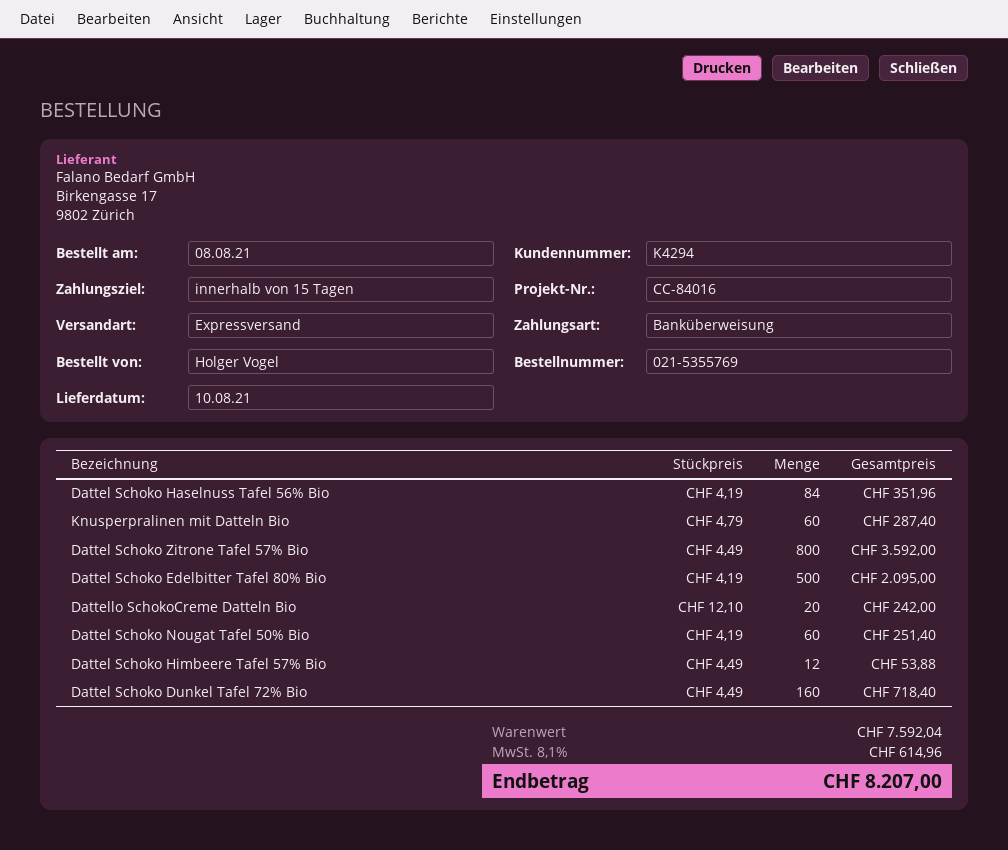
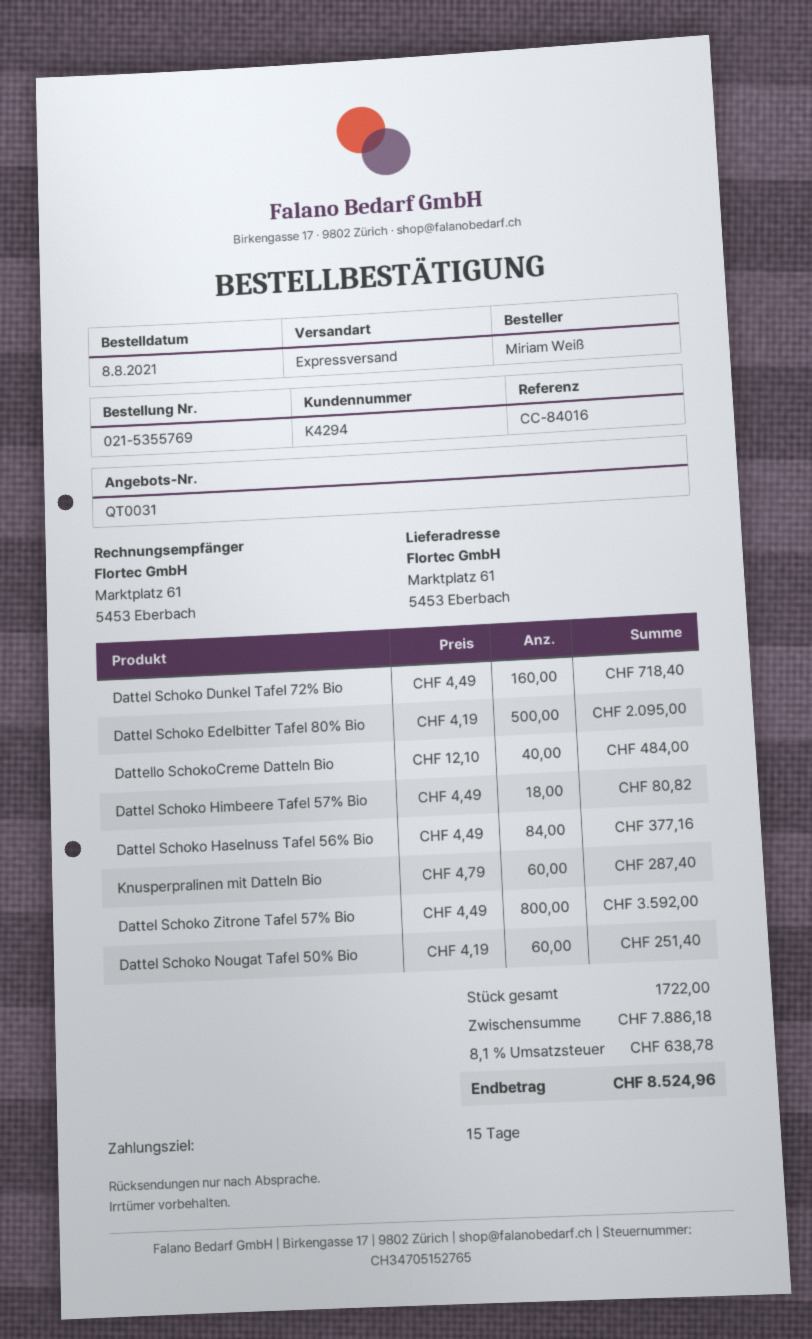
ordered by: Holger Vogel -> Miriam Weiß
Dattel Schoko Haselnuss Tafel 56% Bio: 84 x 4.19 = 351.96 -> 84 x 4.49 = 377.16
Dattello SchokoCreme Datteln Bio: 20 x 12.10 = 242.00 -> 40 x 12.10 = 484.00
Dattel Schoko Himbeere Tafel 57% Bio: 12 x 4.49 = 53.88 -> 18 x 4.49 = 80.82
subtotal: 7592.04 -> 7886.18
tax: 8.1% = 614.96 -> 8.1% = 638.78
total: 8207.00 -> 8524.96

